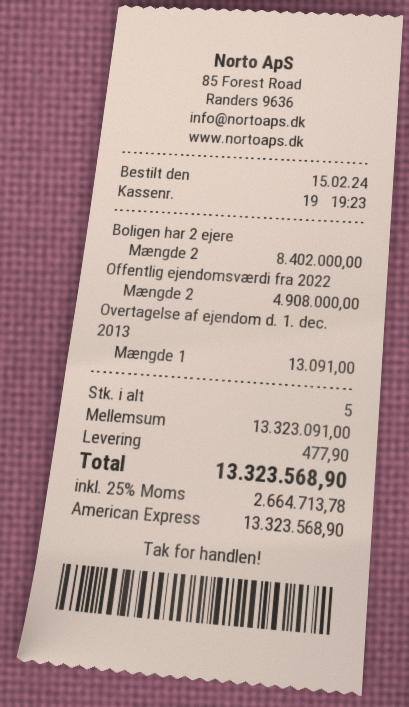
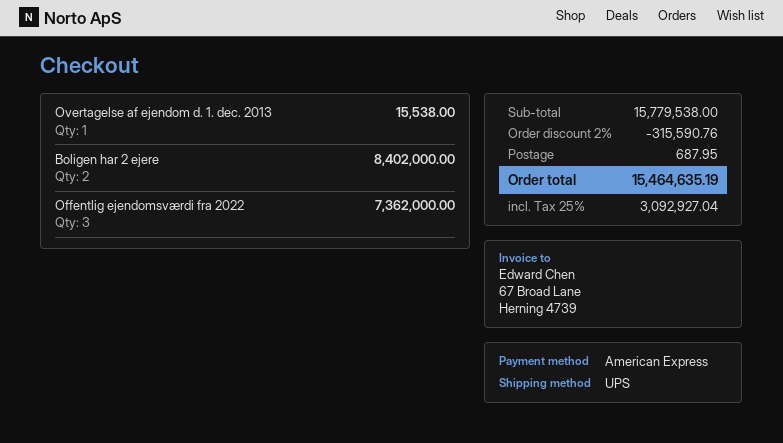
Offentlig ejendomsværdi fra 2022: 2 for 4908000.00 -> 3 for 7362000.00
Overtagelse af ejendom d. 1. dec. 2013: 1 for 13091.00 -> 1 for 15538.00
subtotal: 13323091.00 -> 15779538.00
discount: none -> 2% = 315590.76
shipping: 477.90 -> 687.95
tax: 25% = 2664713.78 -> 25% = 3092927.04
total: 13323568.90 -> 15464635.19

